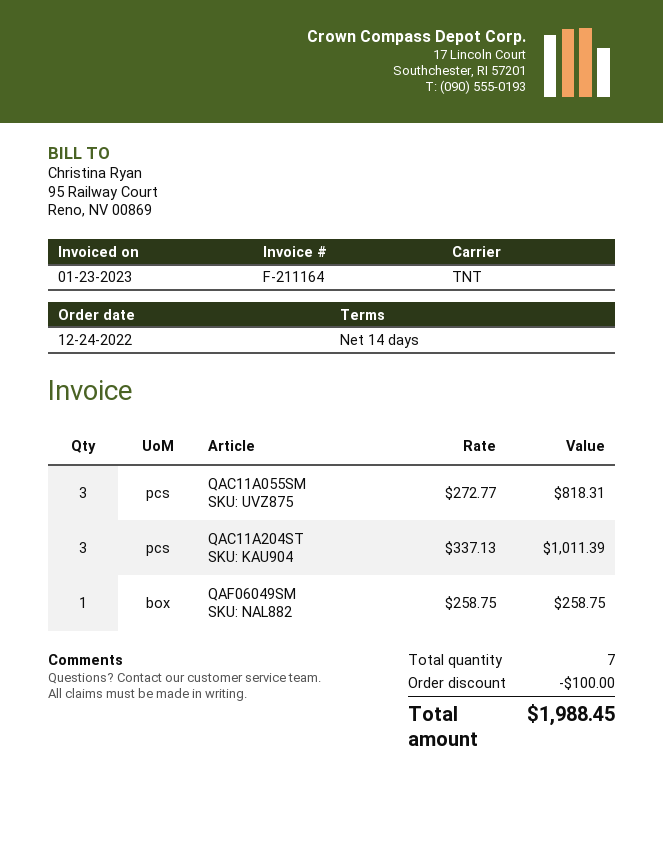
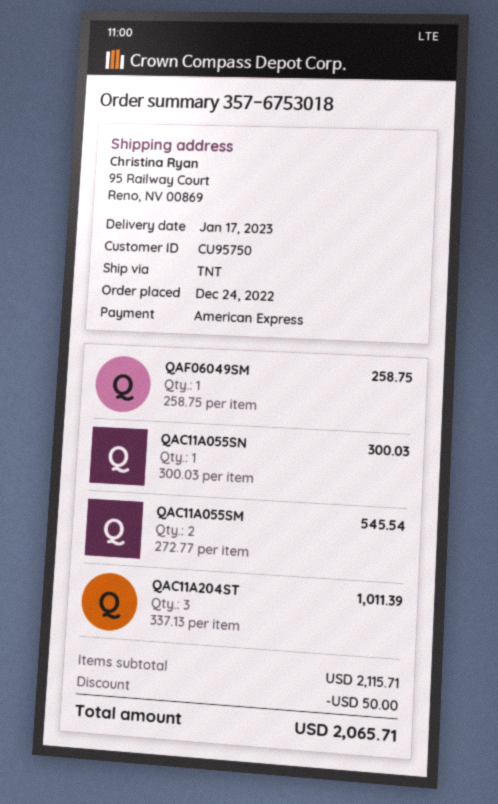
QAC11A055SM: 3 x 272.77 = 818.31 -> 2 x 272.77 = 545.54
QAC11A055SN: none -> 1 x 300.03 = 300.03
discount: 100.00 -> 50.00
total: 1988.45 -> 2065.71

